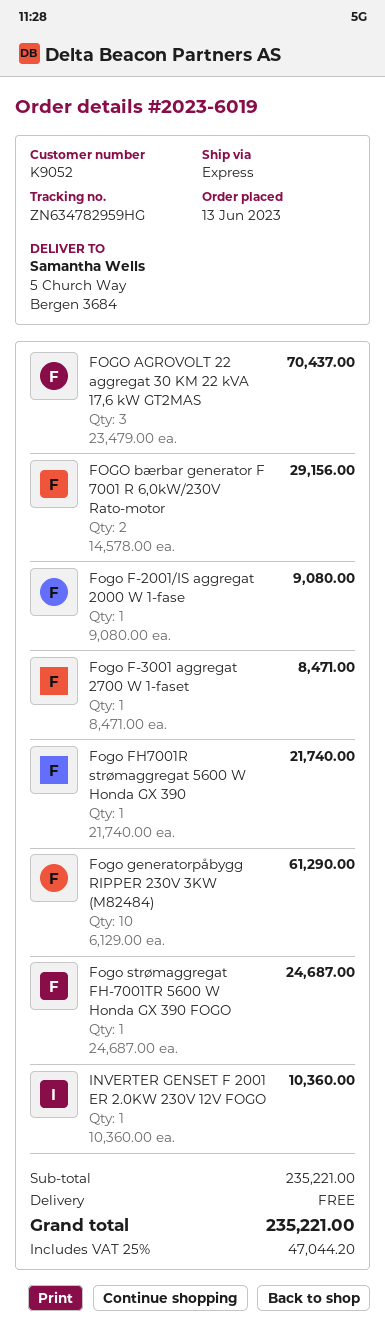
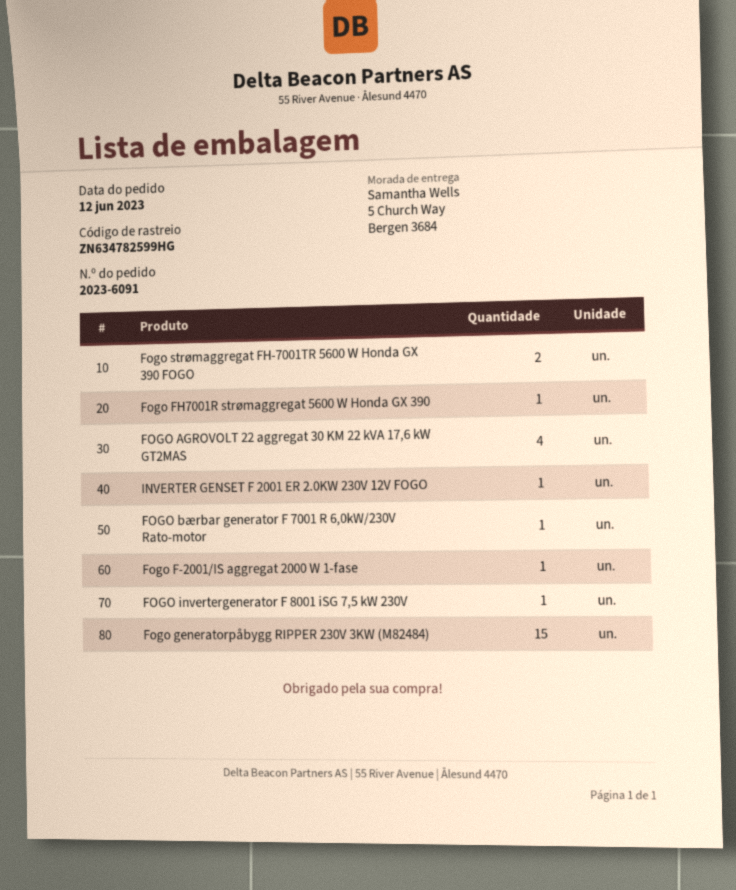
order number: 2023-6019 -> 2023-6091
order date: 2023-06-13 -> 2023-06-12
tracking number: ZN634782959HG -> ZN634782599HG
FOGO AGROVOLT 22 aggregat 30 KM 22 kVA 17,6 kW GT2MAS: 3 -> 4
FOGO bærbar generator F 7001 R 6,0kW/230V Rato-motor: 2 -> 1
Fogo F-3001 aggregat 2700 W 1-faset: 1 -> none
Fogo generatorpåbygg RIPPER 230V 3KW (M82484): 10 -> 15
Fogo strømaggregat FH-7001TR 5600 W Honda GX 390 FOGO: 1 -> 2
FOGO invertergenerator F 8001 iSG 7,5 kW 230V: none -> 1

